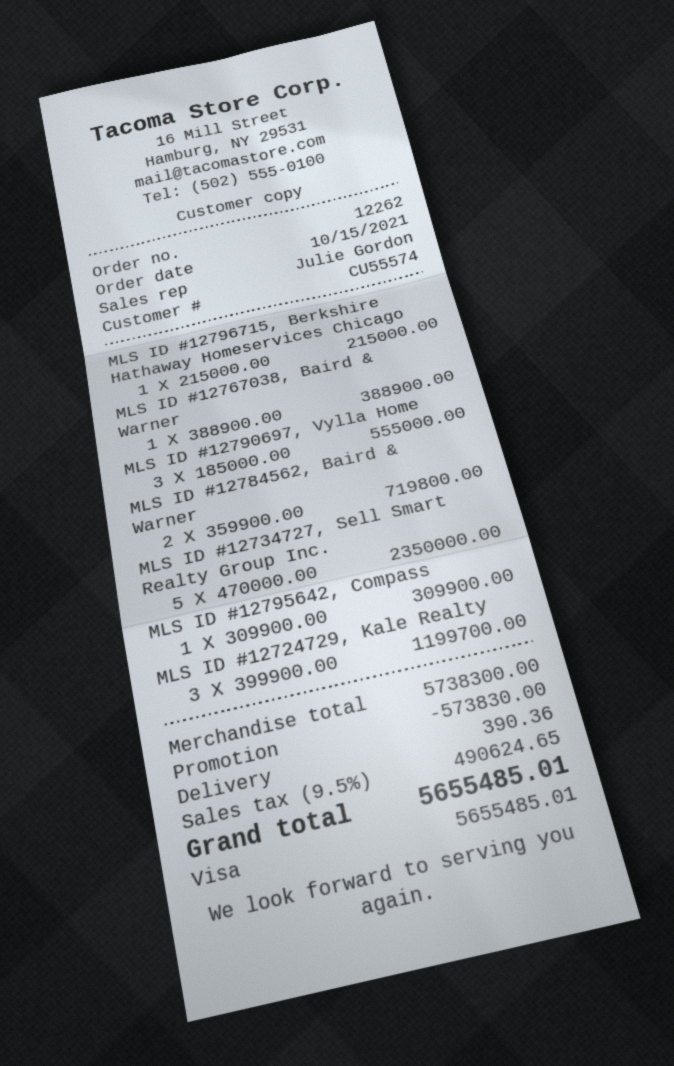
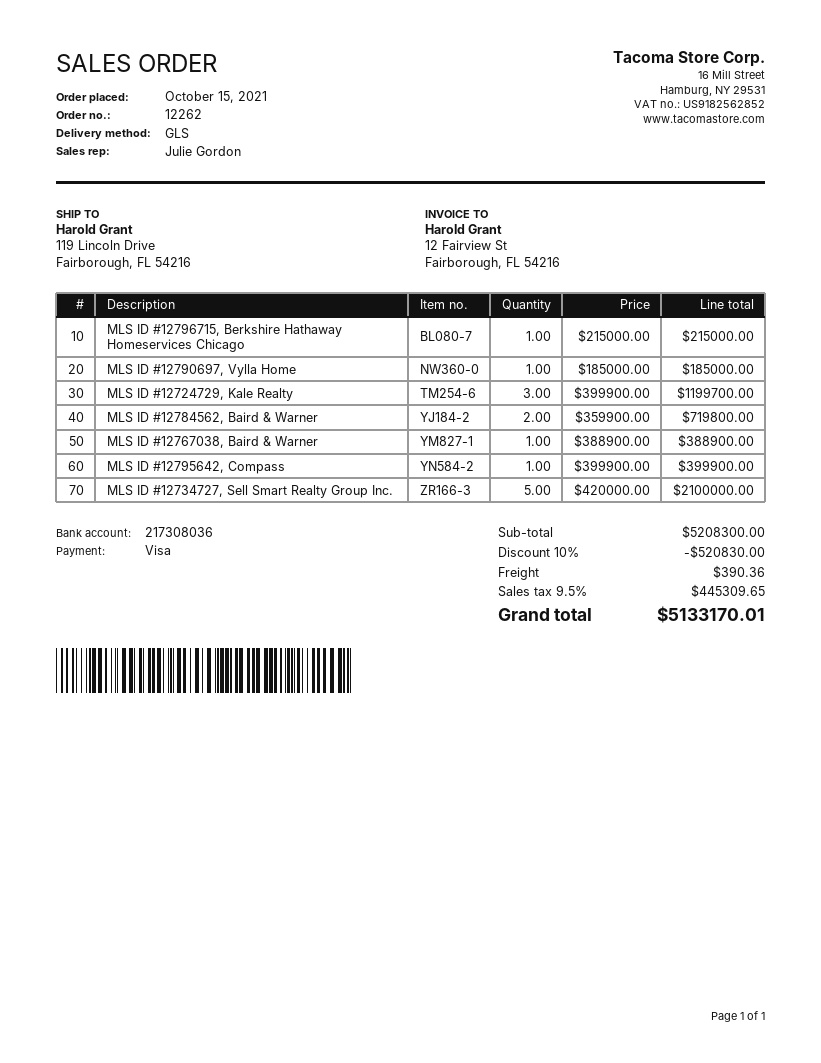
MLS ID #12790697, Vylla Home: 3 x 185000.00 = 555000.00 -> 1 x 185000.00 = 185000.00
MLS ID #12734727, Sell Smart Realty Group Inc.: 5 x 470000.00 = 2350000.00 -> 5 x 420000.00 = 2100000.00
MLS ID #12795642, Compass: 1 x 309900.00 = 309900.00 -> 1 x 399900.00 = 399900.00
subtotal: 5738300.00 -> 5208300.00
discount: 573830.00 -> 520830.00
tax: 9.5% = 490624.65 -> 9.5% = 445309.65
total: 5655485.01 -> 5133170.01

